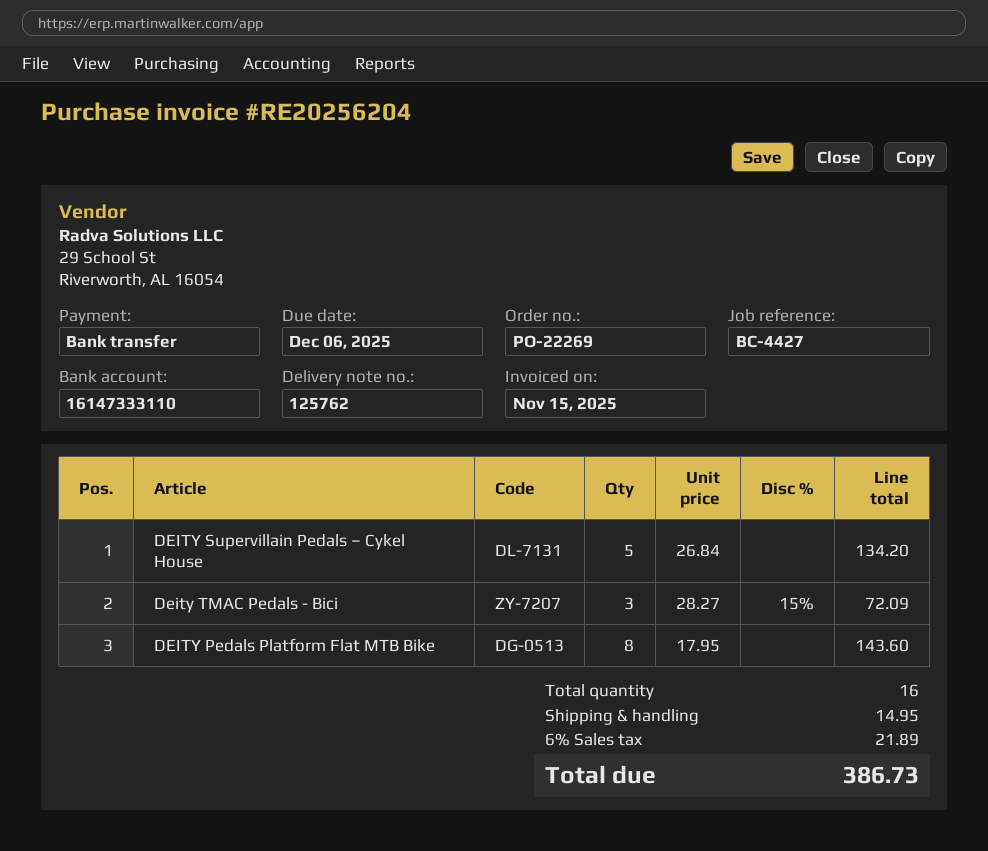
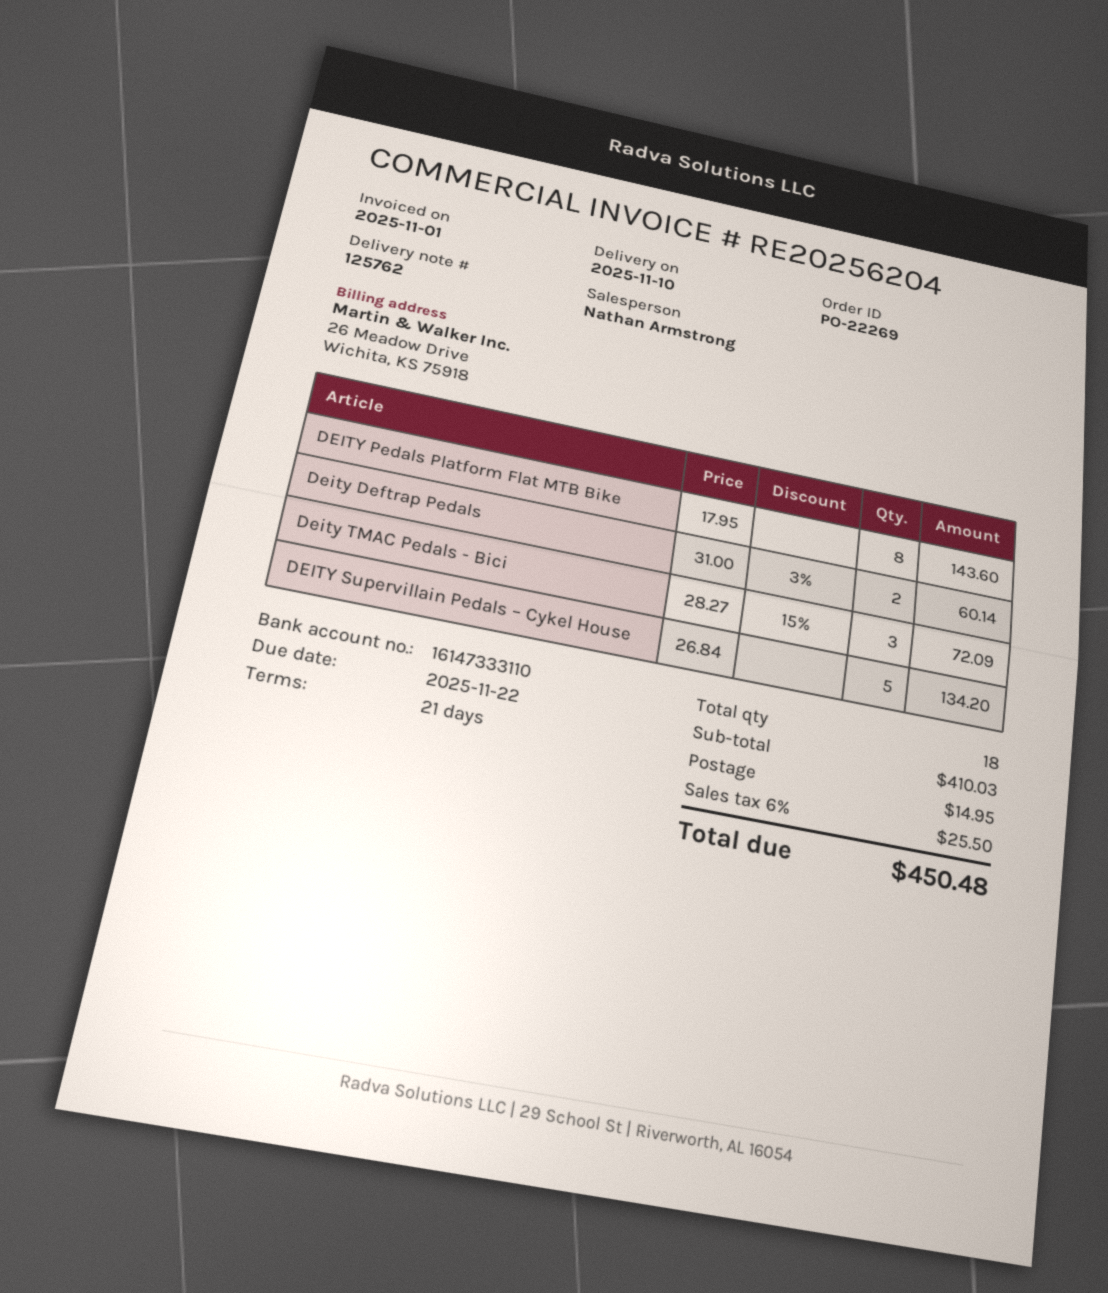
invoice date: 2025-11-15 -> 2025-11-01
due date: 2025-12-06 -> 2025-11-22
Deity Deftrap Pedals: none -> 2 x 31.00 - 3% = 60.14
total quantity: 16 -> 18
tax: 6% = 21.89 -> 6% = 25.50
total: 386.73 -> 450.48

